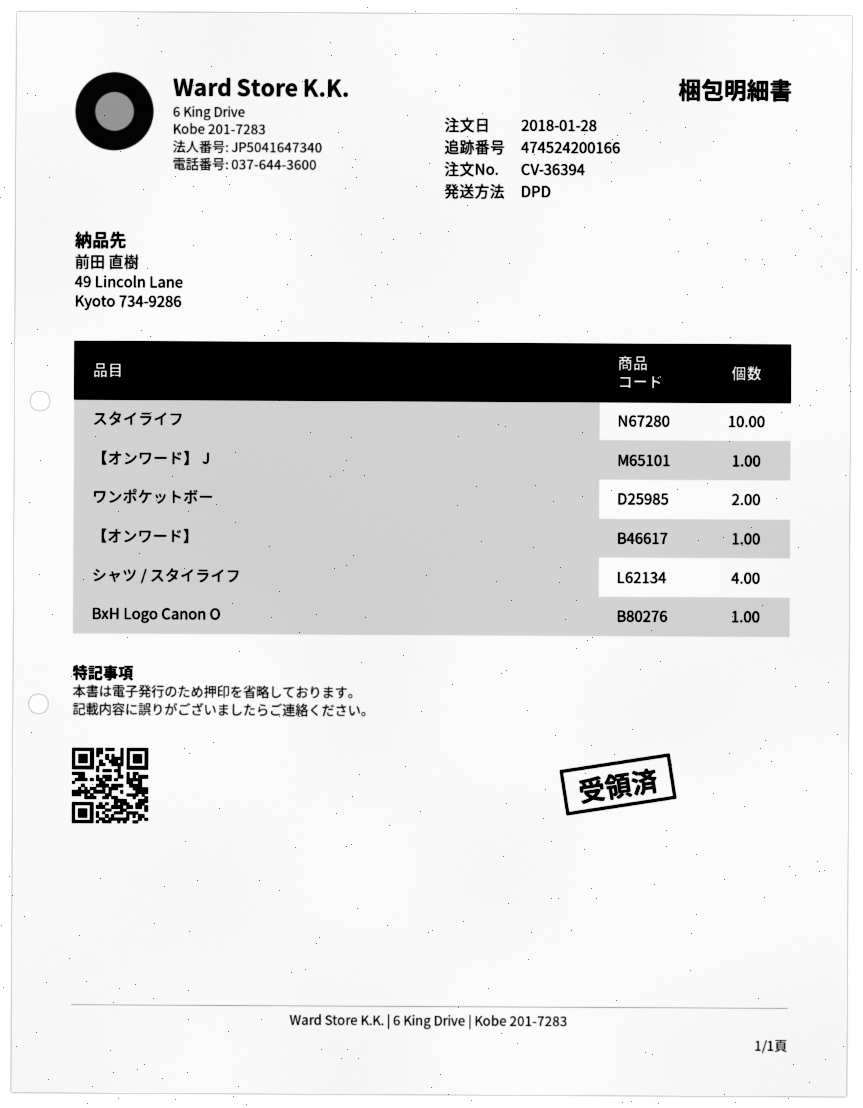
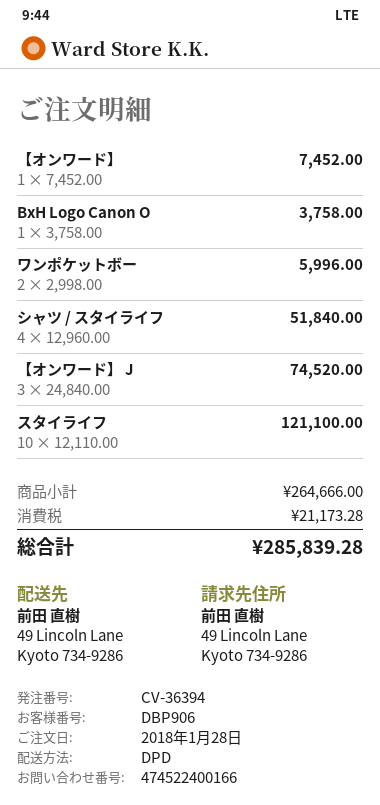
tracking number: 474524200166 -> 474522400166
【オンワード】 J: 1 -> 3

